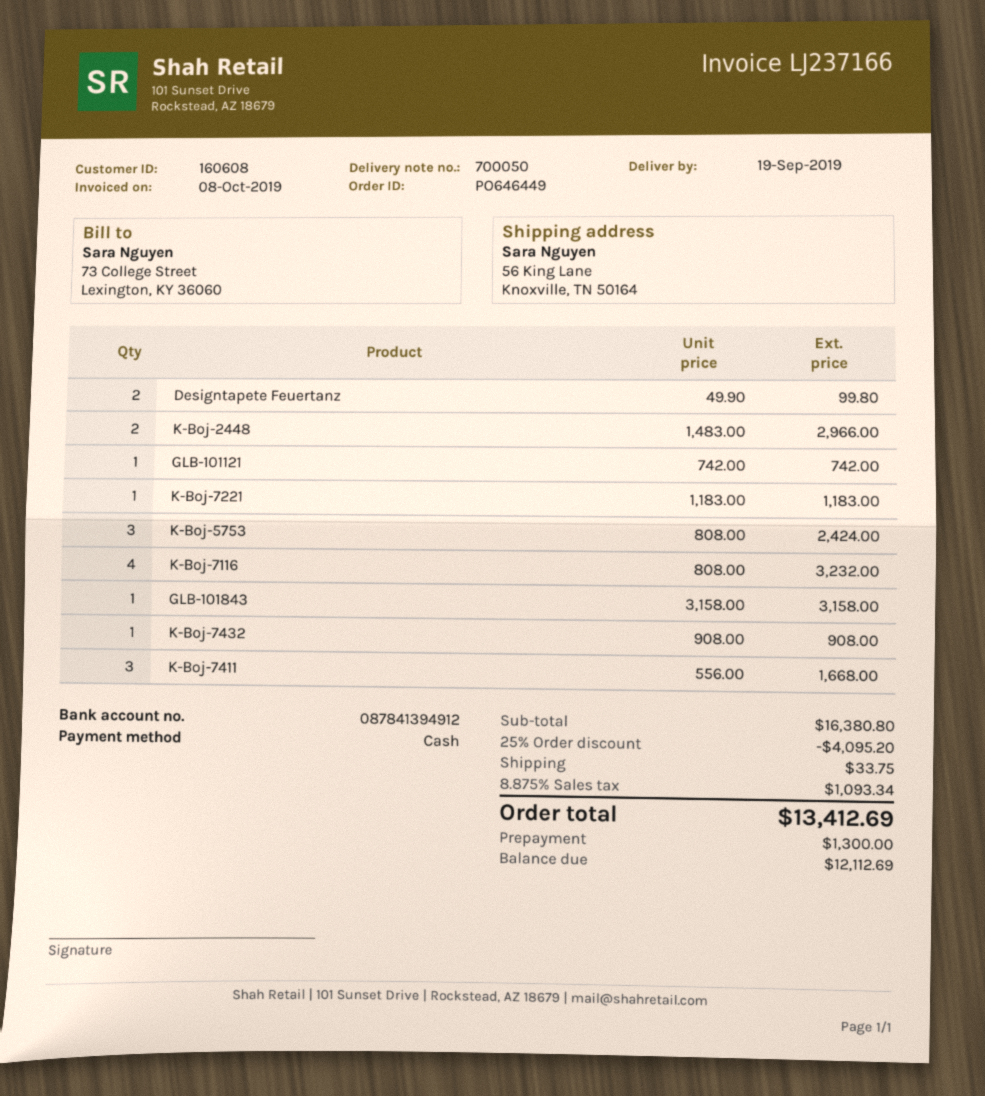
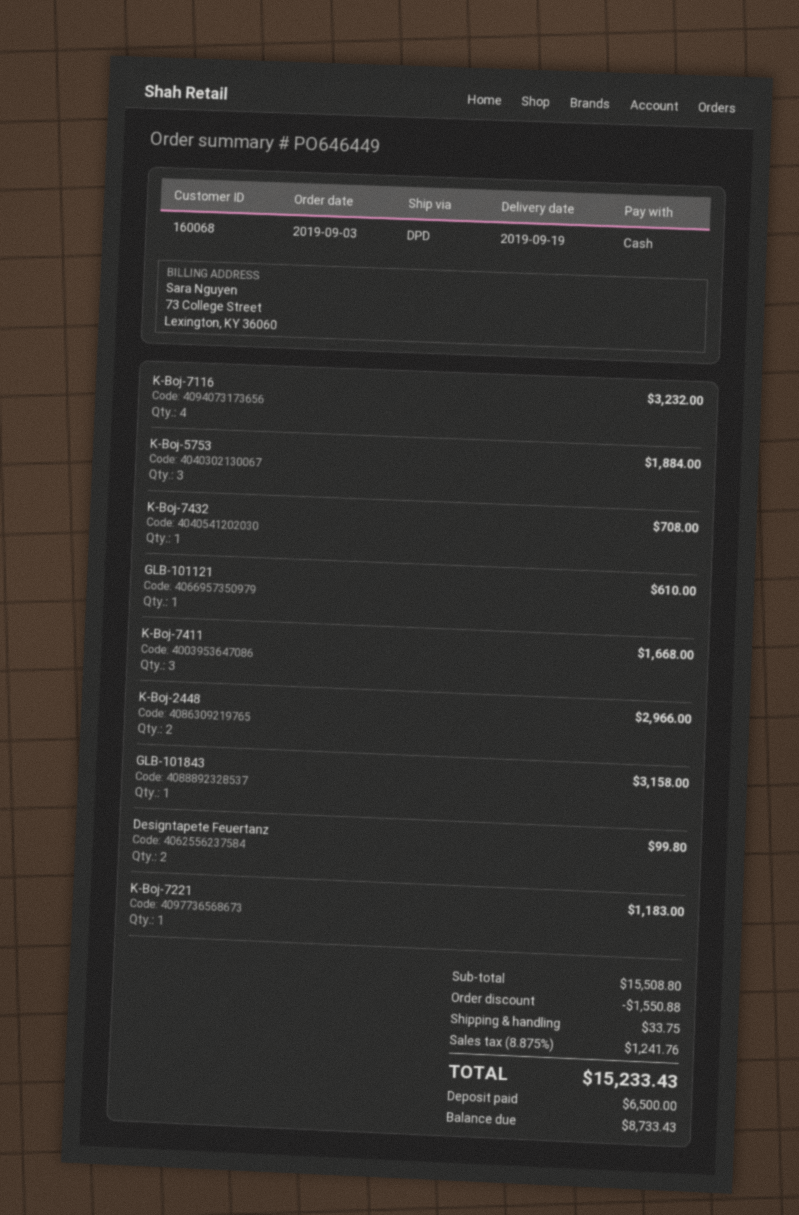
customer number: 160608 -> 160068
GLB-101121: 1 for 742.00 -> 1 for 610.00
K-Boj-5753: 3 for 2424.00 -> 3 for 1884.00
K-Boj-7432: 1 for 908.00 -> 1 for 708.00
subtotal: 16380.80 -> 15508.80
discount: 4095.20 -> 1550.88
tax: 8.875% = 1093.34 -> 8.875% = 1241.76
total: 13412.69 -> 15233.43
deposit: 1300.00 -> 6500.00
balance: 12112.69 -> 8733.43

